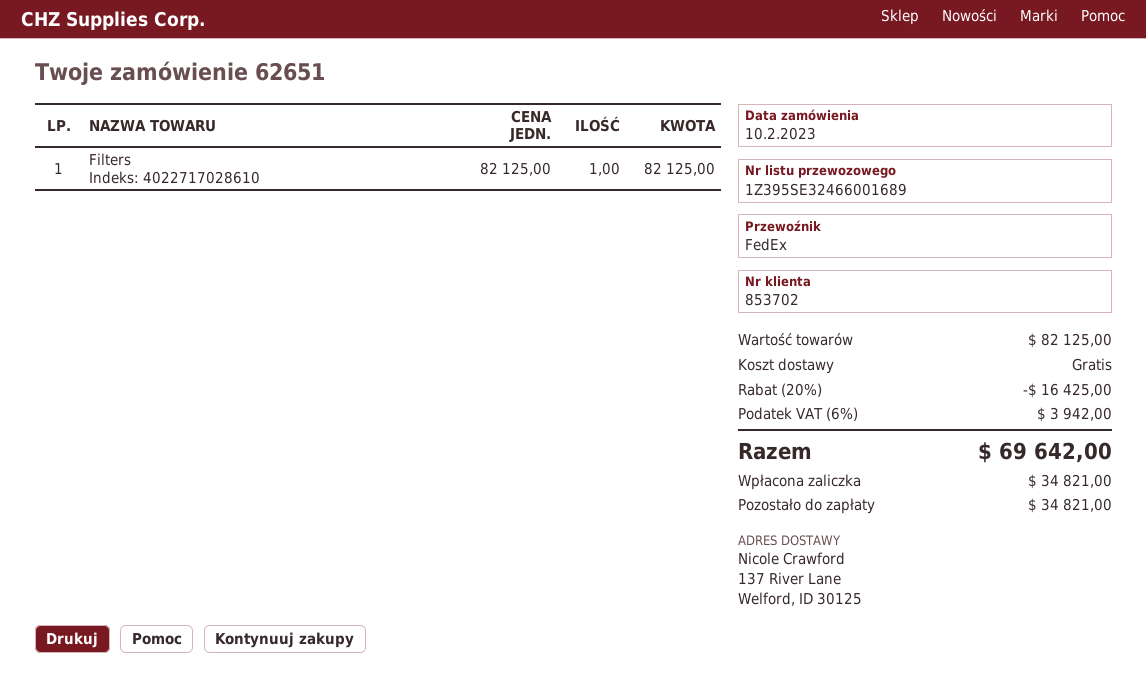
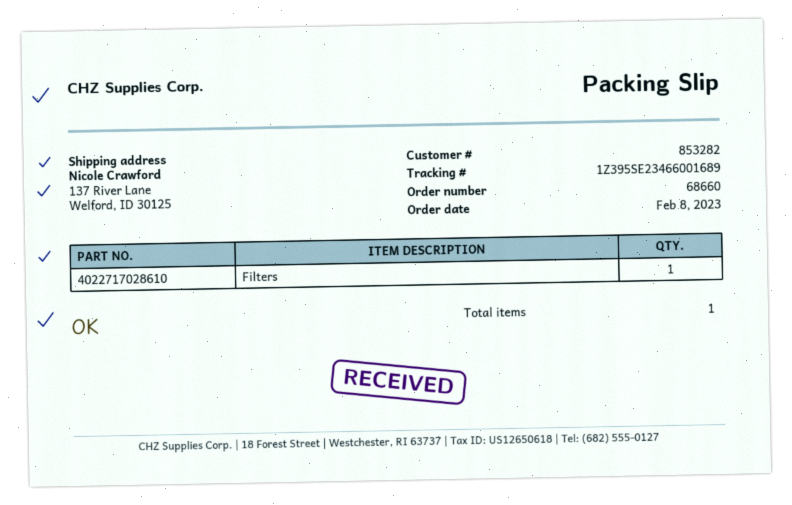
order number: 62651 -> 68660
order date: 2023-02-10 -> 2023-02-08
customer number: 853702 -> 853282
tracking number: 1Z395SE32466001689 -> 1Z395SE23466001689

